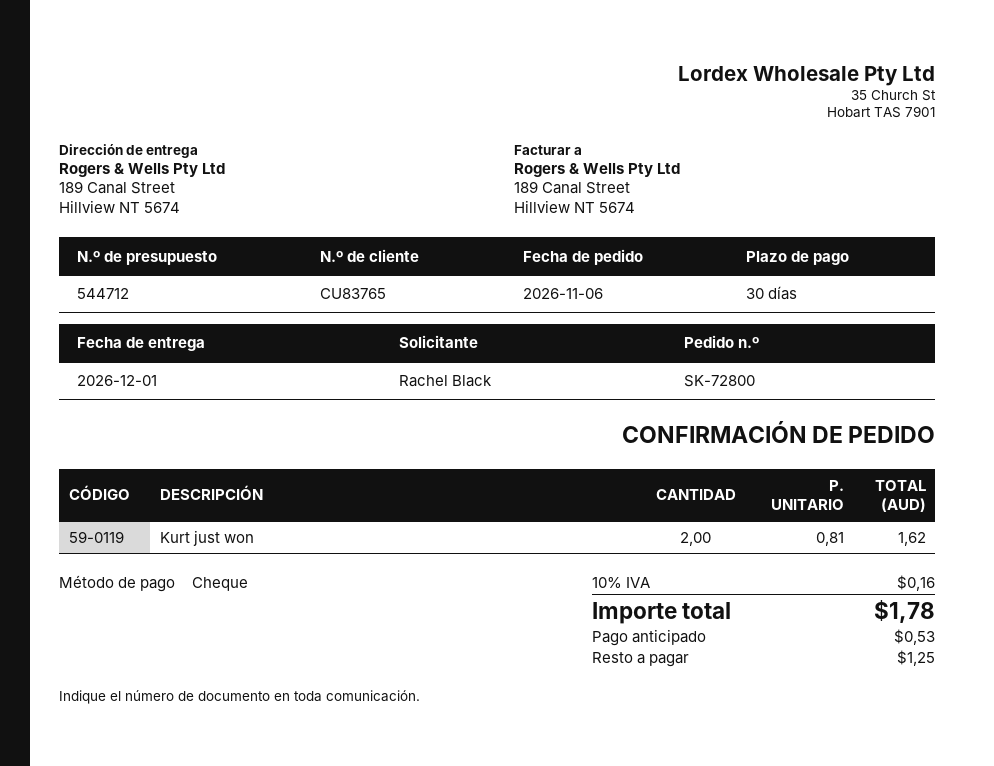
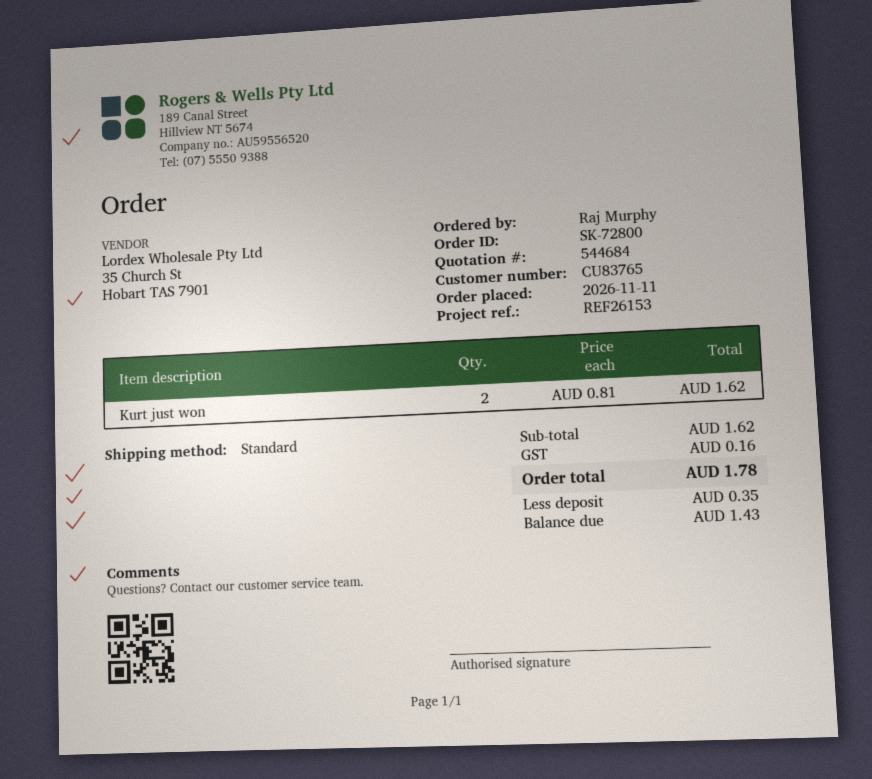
quote number: 544712 -> 544684
order date: 2026-11-06 -> 2026-11-11
ordered by: Rachel Black -> Raj Murphy
deposit: 0.53 -> 0.35
balance: 1.25 -> 1.43

